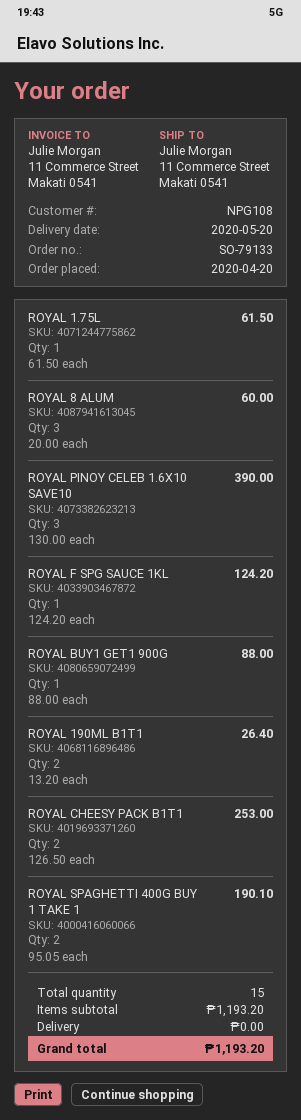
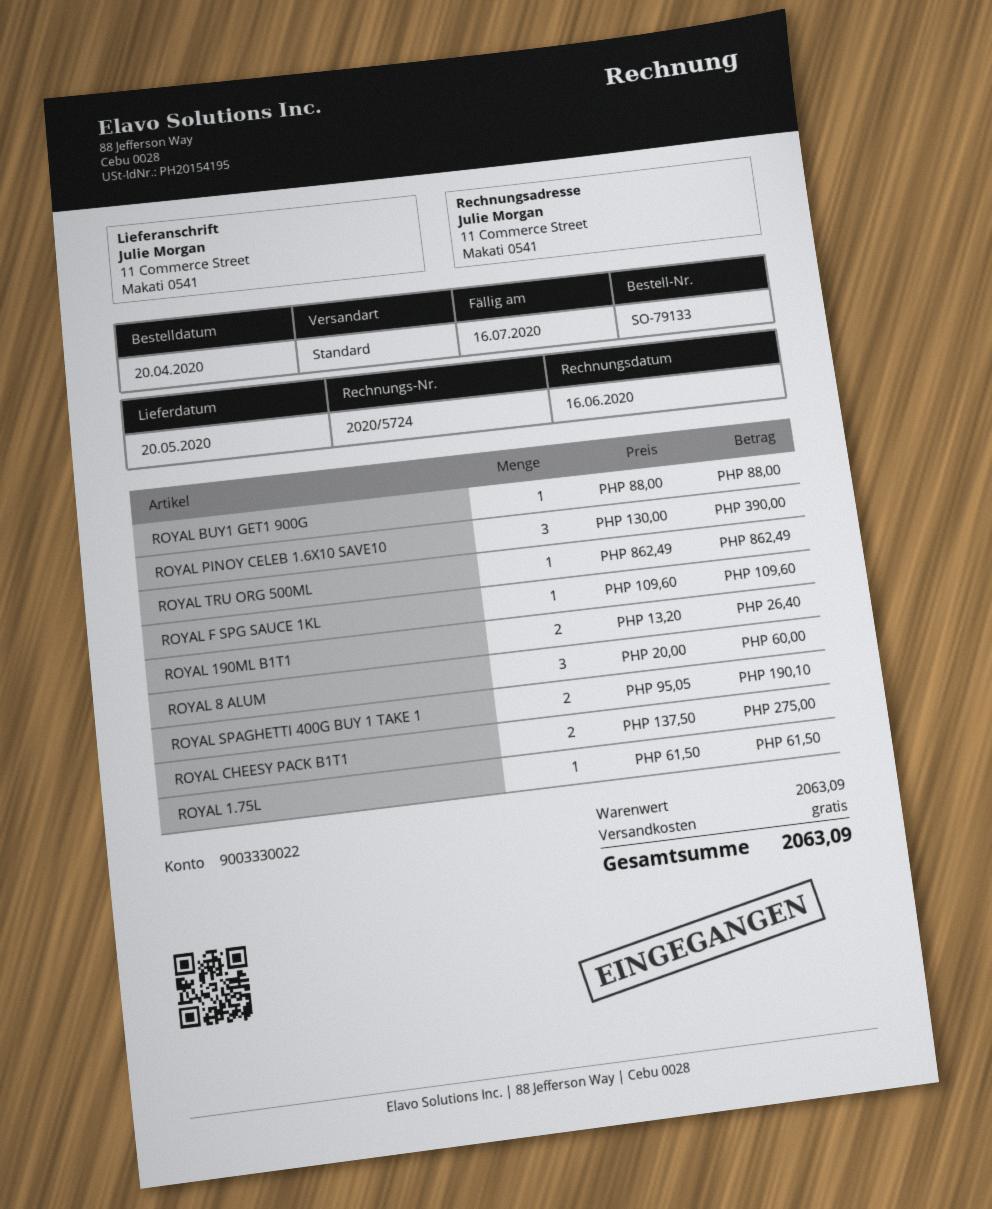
ROYAL F SPG SAUCE 1KL: 1 x 124.20 = 124.20 -> 1 x 109.60 = 109.60
ROYAL CHEESY PACK B1T1: 2 x 126.50 = 253.00 -> 2 x 137.50 = 275.00
ROYAL TRU ORG 500ML: none -> 1 x 862.49 = 862.49
subtotal: 1193.20 -> 2063.09
total: 1193.20 -> 2063.09

